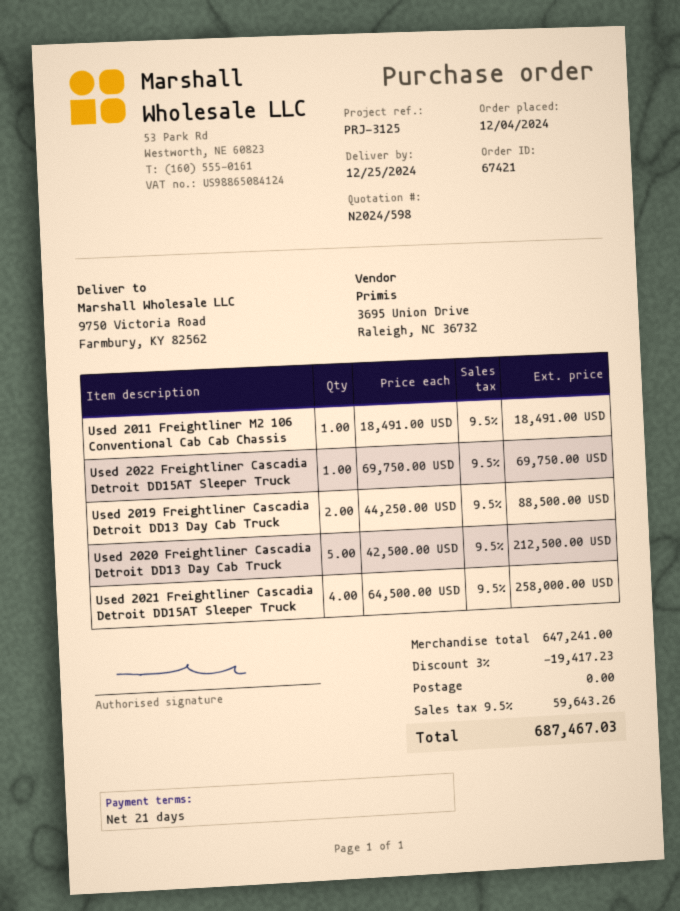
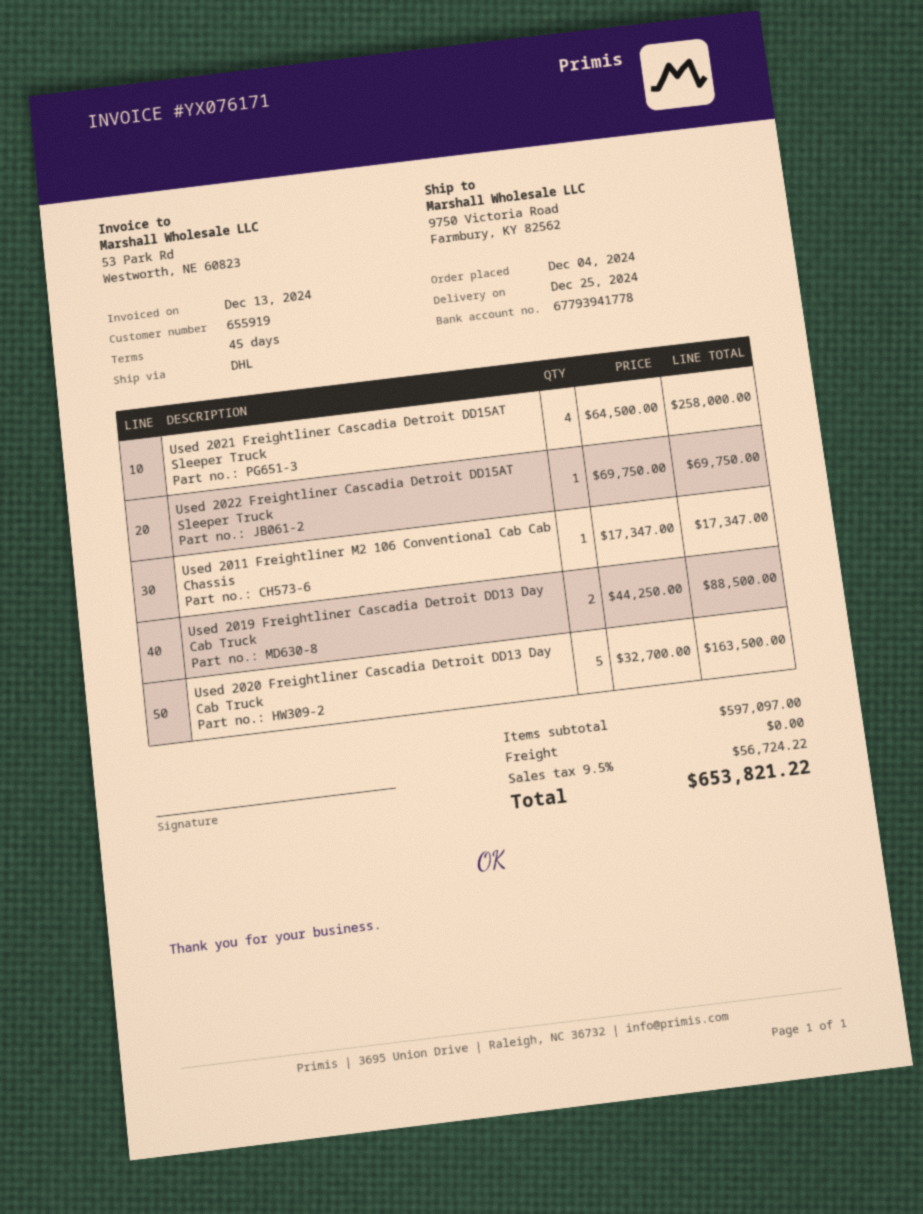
payment terms: 21 days -> 45 days
Used 2011 Freightliner M2 106 Conventional Cab Cab Chassis: 1 x 18491.00 = 18491.00 -> 1 x 17347.00 = 17347.00
Used 2020 Freightliner Cascadia Detroit DD13 Day Cab Truck: 5 x 42500.00 = 212500.00 -> 5 x 32700.00 = 163500.00
subtotal: 647241.00 -> 597097.00
discount: 3% = 19417.23 -> none
tax: 9.5% = 59643.26 -> 9.5% = 56724.22
total: 687467.03 -> 653821.22

